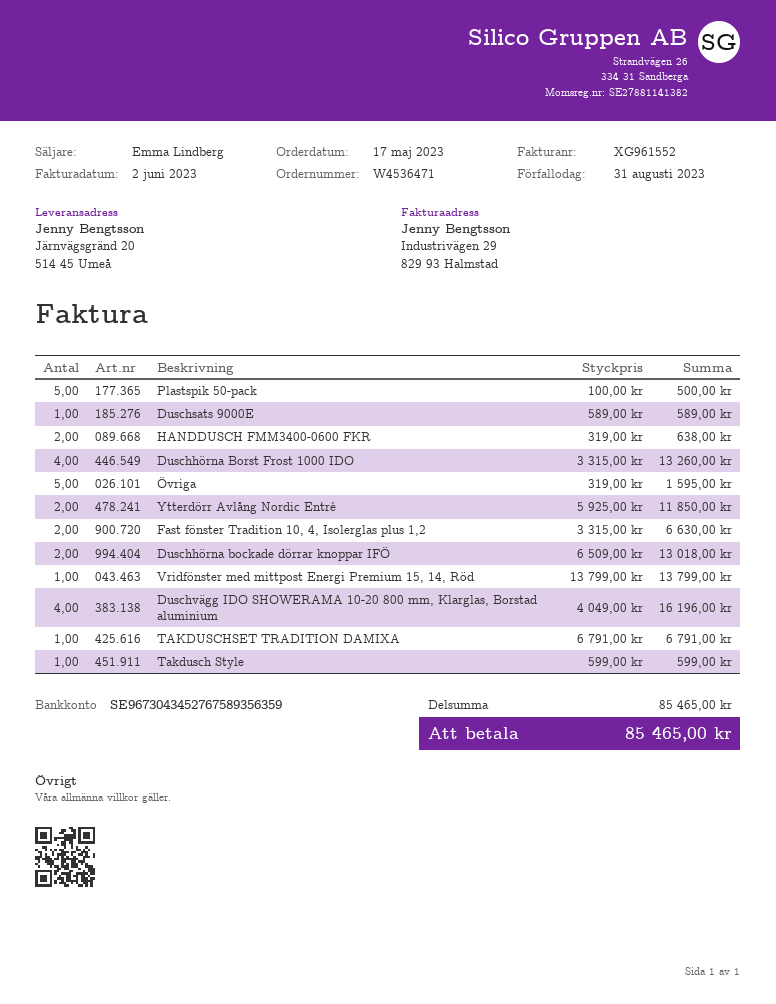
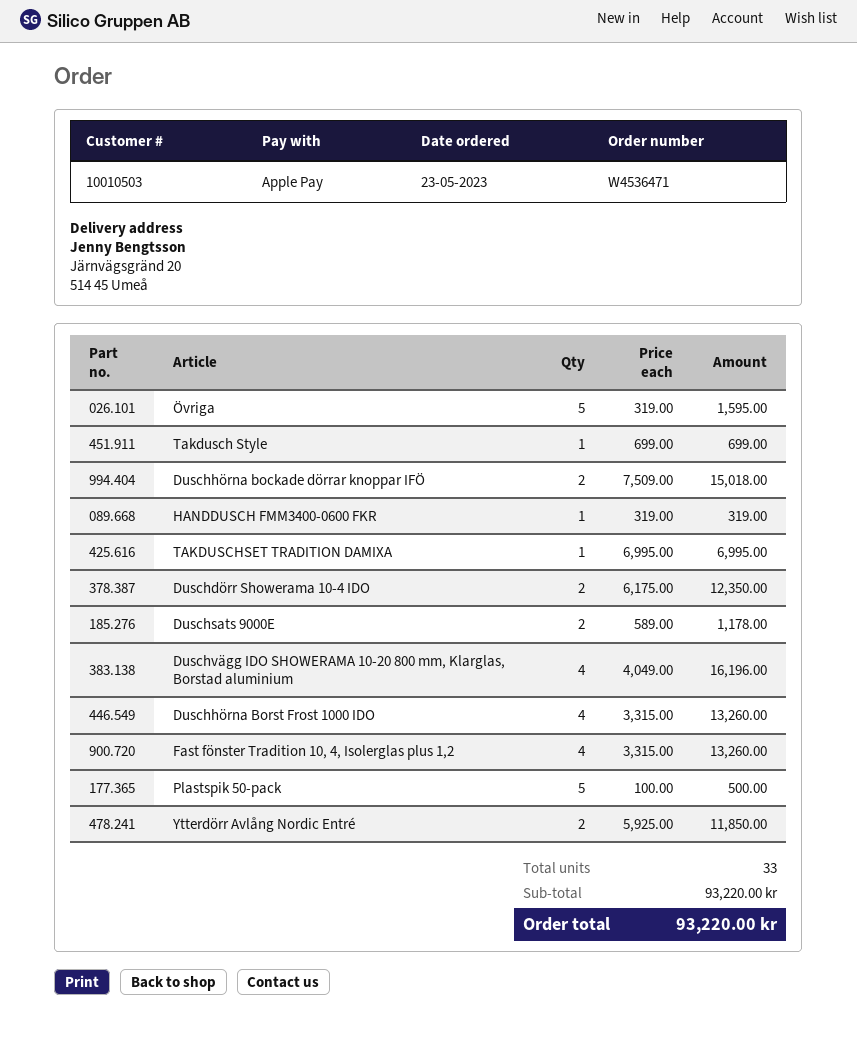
order date: 2023-05-17 -> 2023-05-23
Duschsats 9000E: 1 x 589.00 = 589.00 -> 2 x 589.00 = 1178.00
HANDDUSCH FMM3400-0600 FKR: 2 x 319.00 = 638.00 -> 1 x 319.00 = 319.00
Fast fönster Tradition 10, 4, Isolerglas plus 1,2: 2 x 3315.00 = 6630.00 -> 4 x 3315.00 = 13260.00
Duschhörna bockade dörrar knoppar IFÖ: 2 x 6509.00 = 13018.00 -> 2 x 7509.00 = 15018.00
Vridfönster med mittpost Energi Premium 15, 14, Röd: 1 x 13799.00 = 13799.00 -> none
TAKDUSCHSET TRADITION DAMIXA: 1 x 6791.00 = 6791.00 -> 1 x 6995.00 = 6995.00
Takdusch Style: 1 x 599.00 = 599.00 -> 1 x 699.00 = 699.00
Duschdörr Showerama 10-4 IDO: none -> 2 x 6175.00 = 12350.00
subtotal: 85465.00 -> 93220.00
total: 85465.00 -> 93220.00

